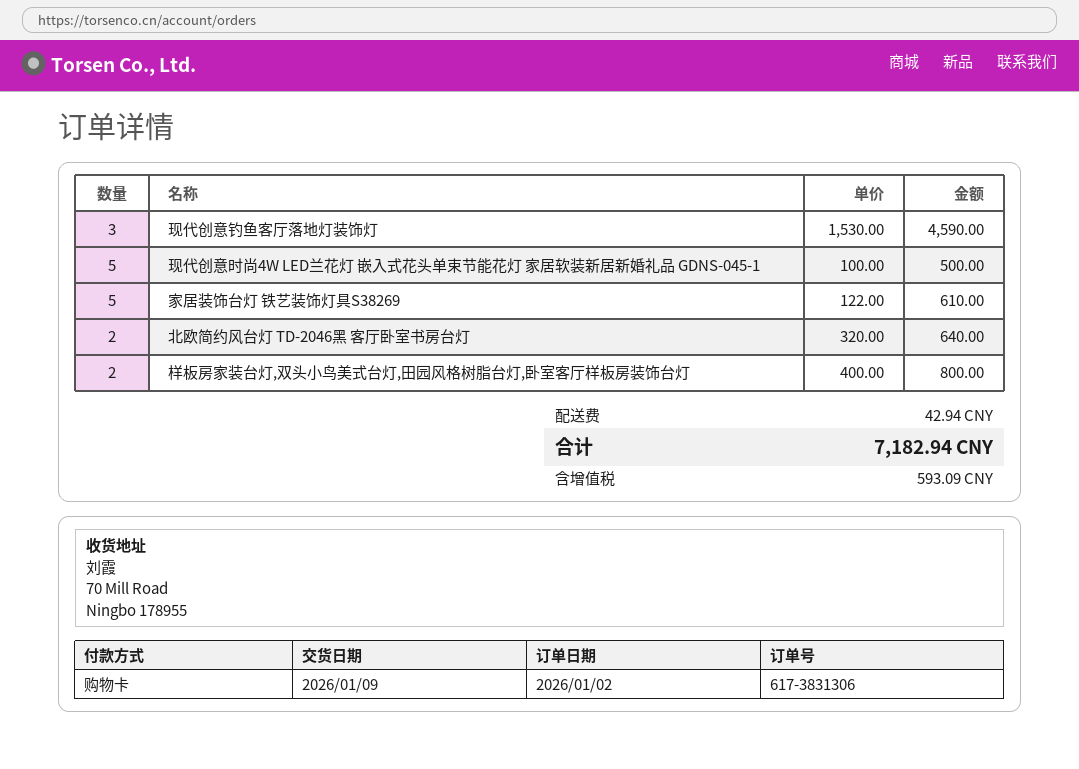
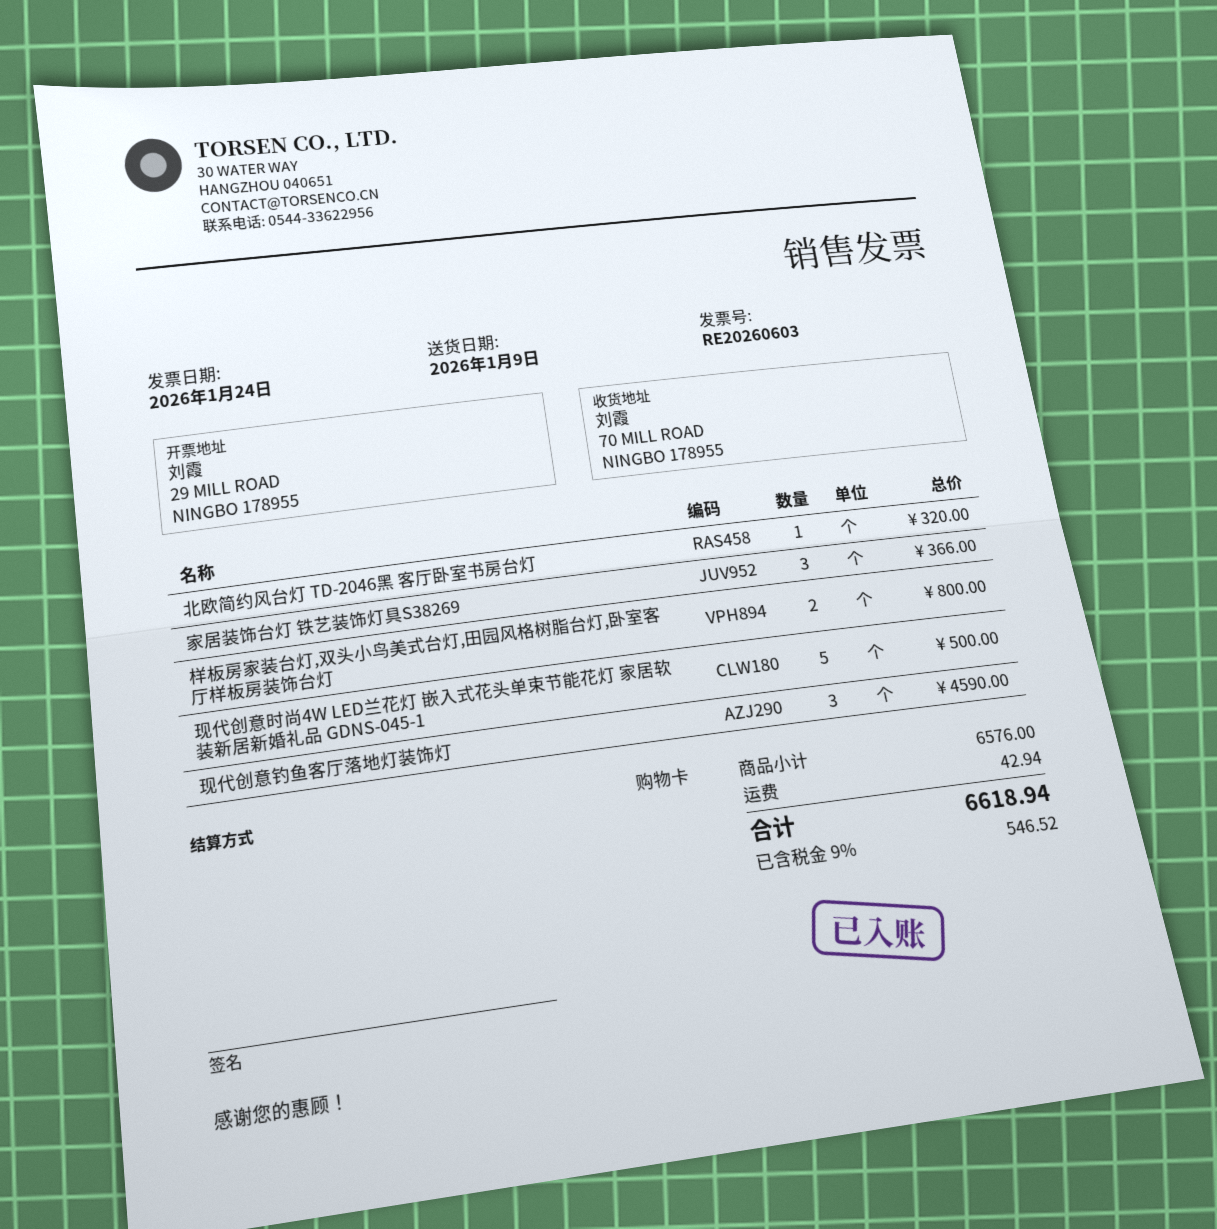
家居装饰台灯 铁艺装饰灯具S38269: 5 for 610.00 -> 3 for 366.00
北欧简约风台灯 TD-2046黑 客厅卧室书房台灯: 2 for 640.00 -> 1 for 320.00
tax: 593.09 -> 546.52
total: 7182.94 -> 6618.94

